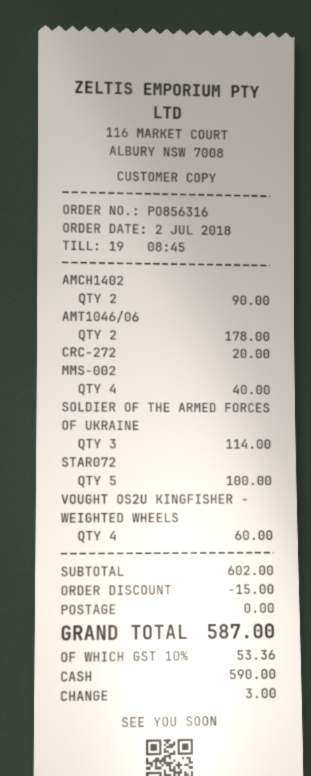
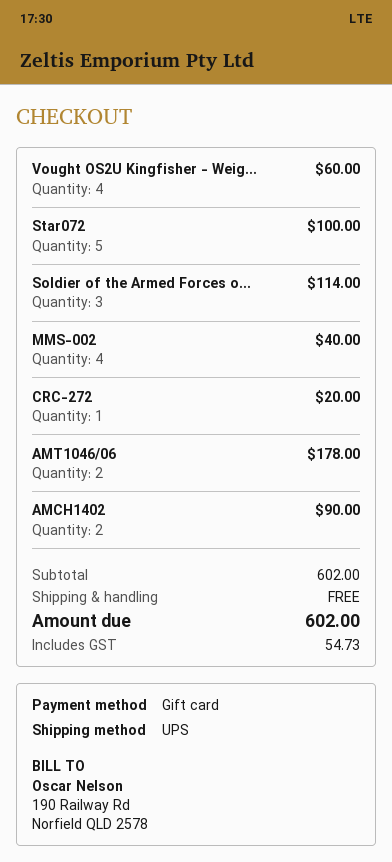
payment method: cash -> gift card
discount: 15.00 -> none
tax: 53.36 -> 54.73
total: 587.00 -> 602.00

